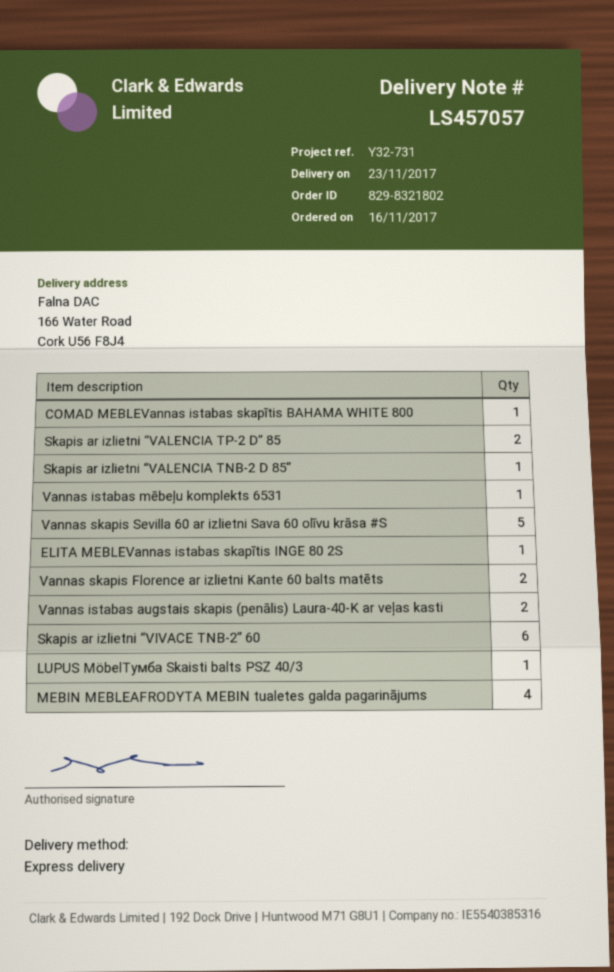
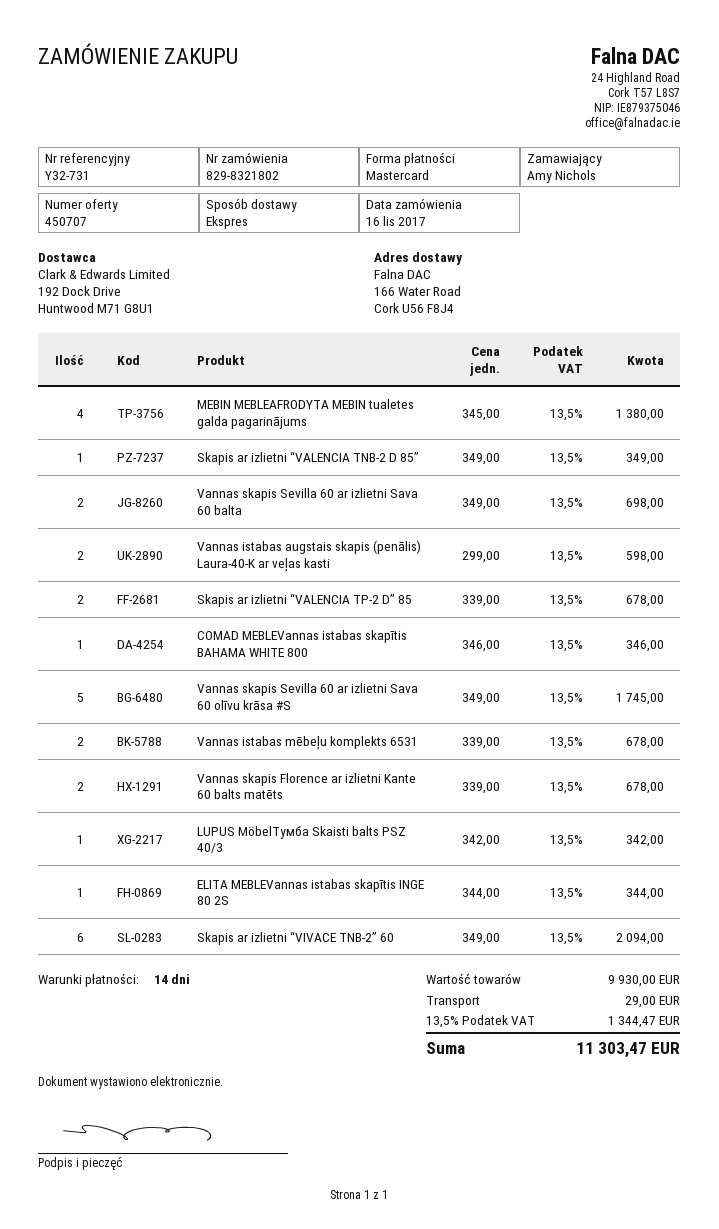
Vannas istabas mēbeļu komplekts 6531: 1 -> 2
Vannas skapis Sevilla 60 ar izlietni Sava 60 balta: none -> 2

